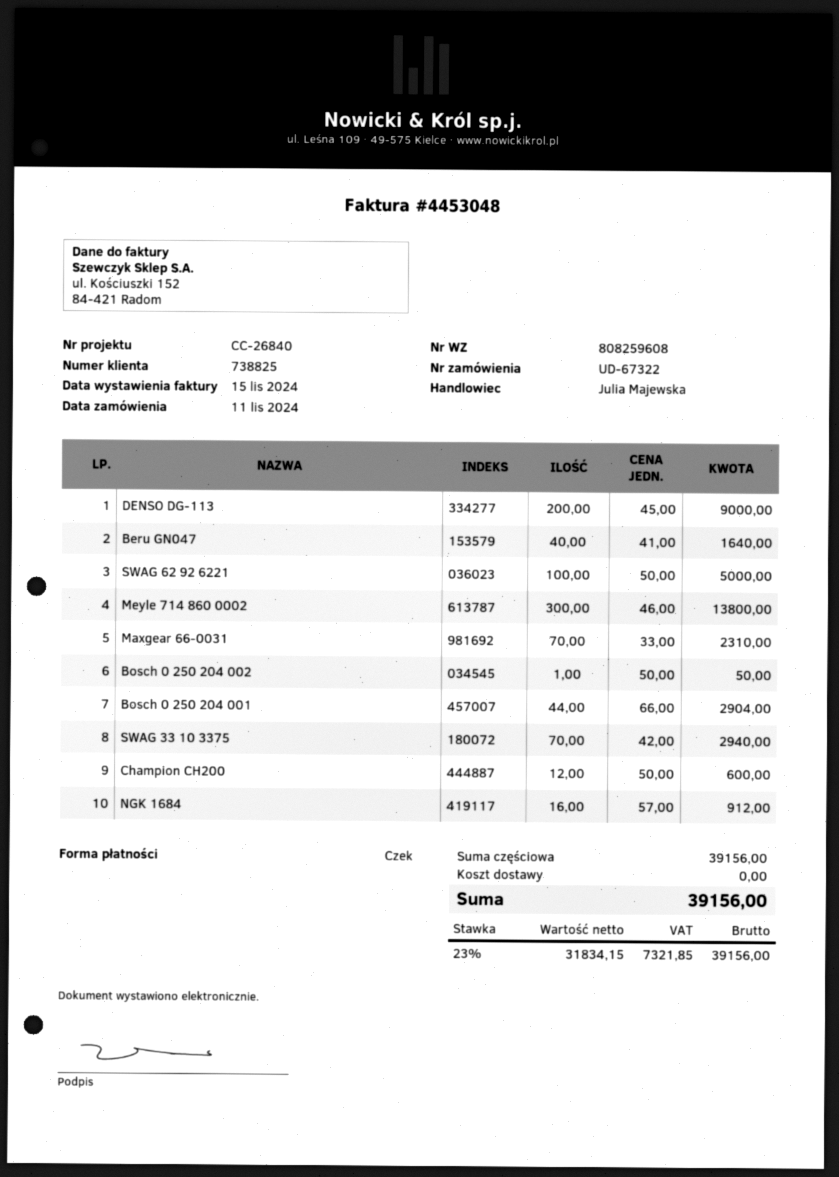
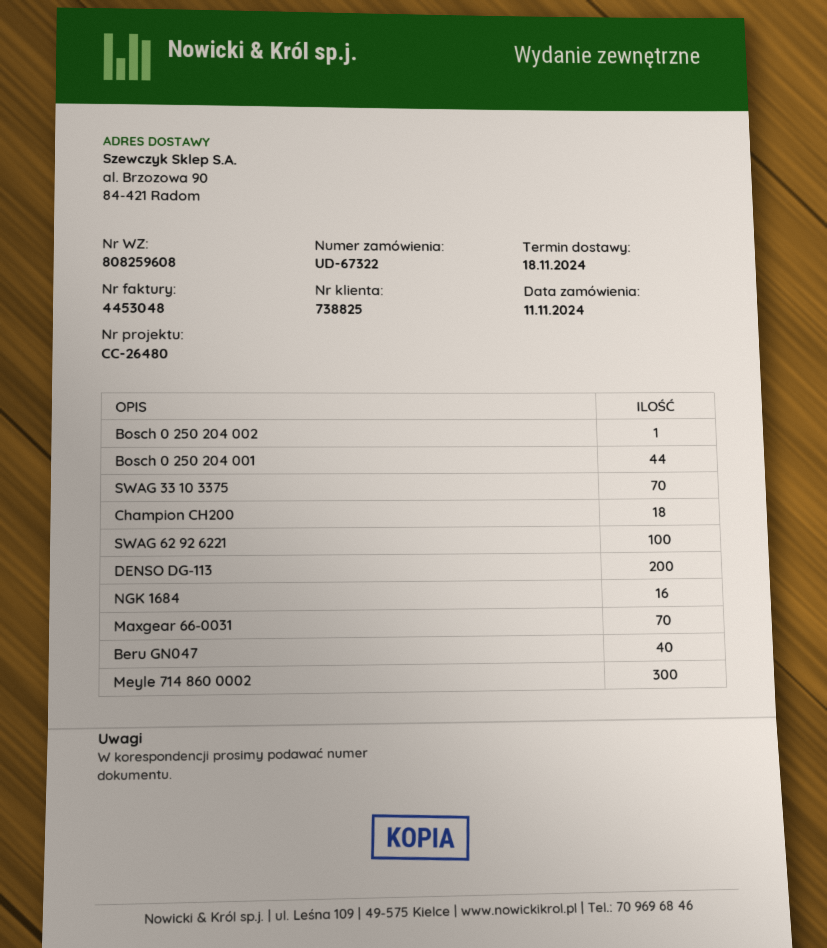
reference: CC-26840 -> CC-26480
Champion CH200: 12 -> 18

